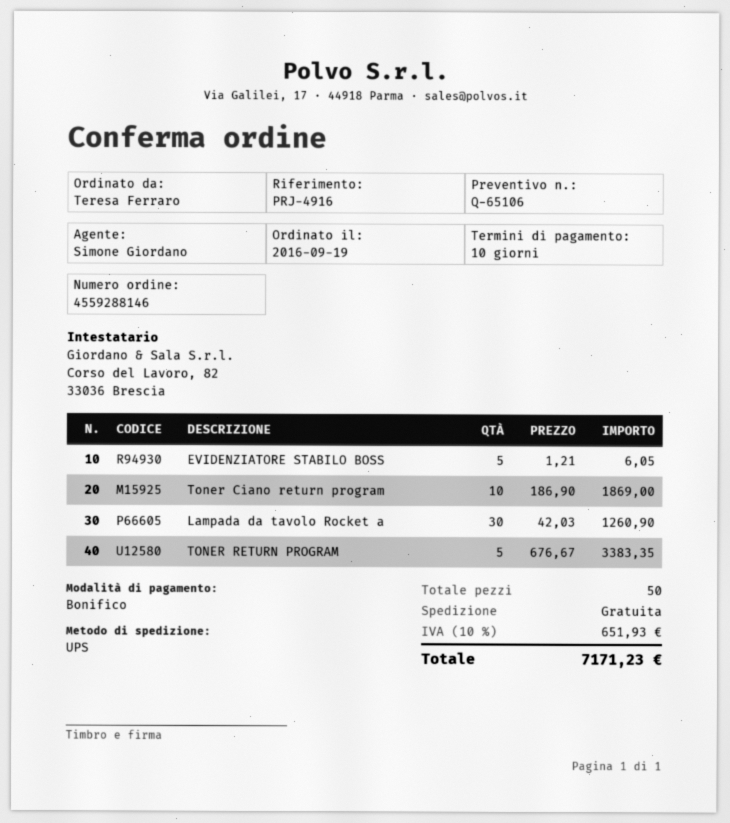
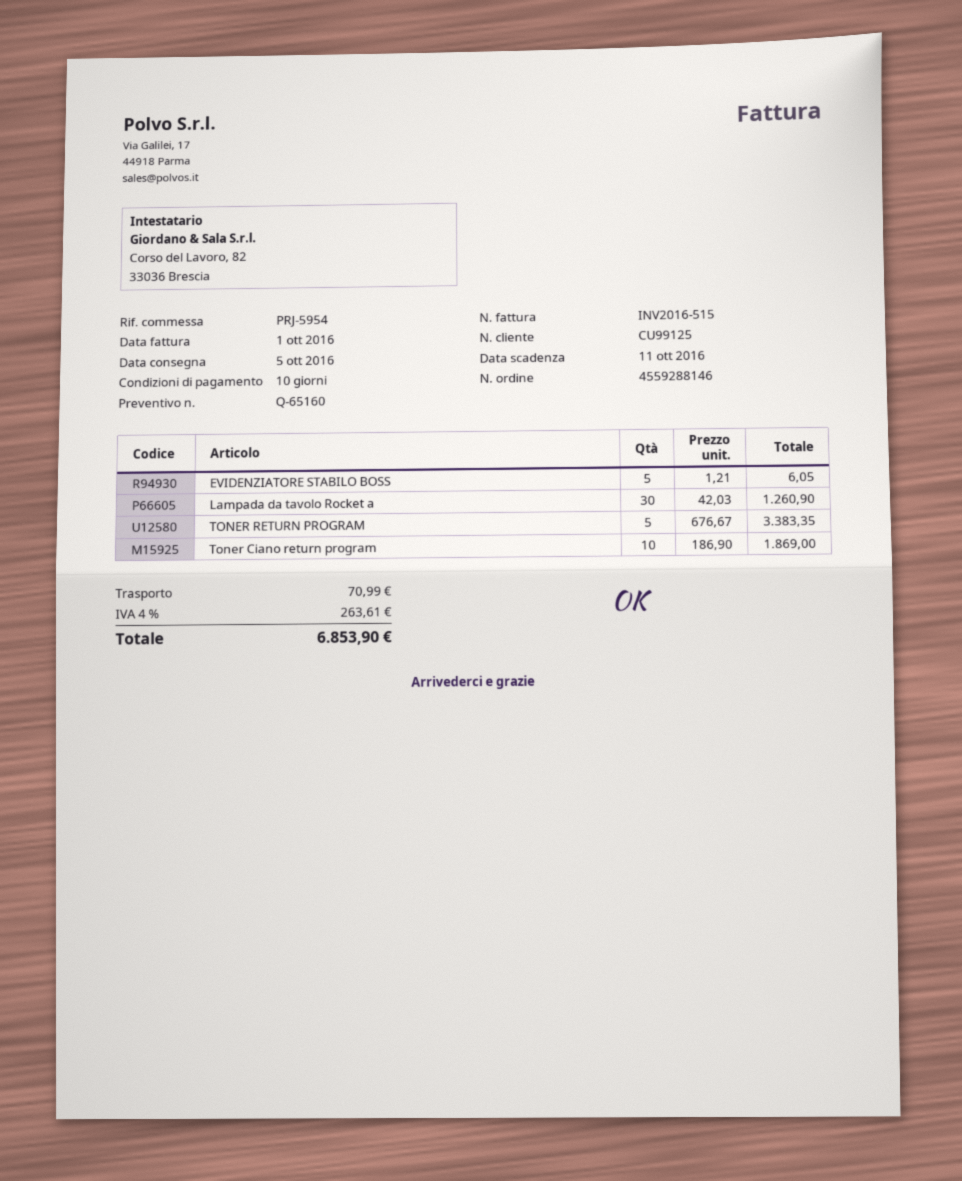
quote number: Q-65106 -> Q-65160
reference: PRJ-4916 -> PRJ-5954
shipping: 0.00 -> 70.99
tax: 10% = 651.93 -> 4% = 263.61
total: 7171.23 -> 6853.90

